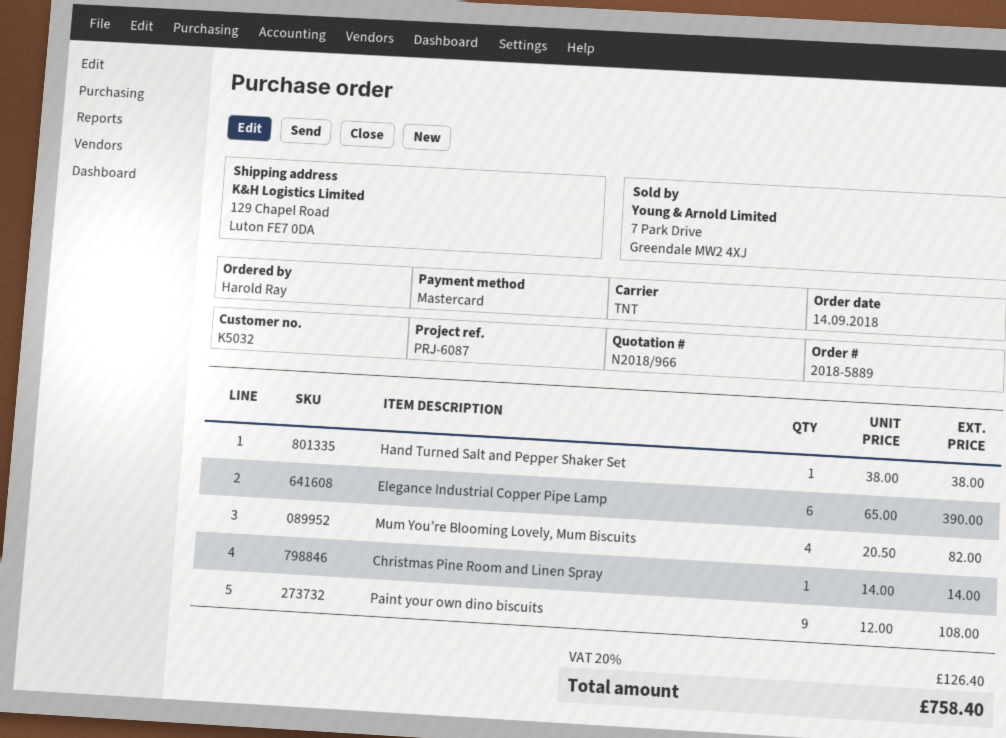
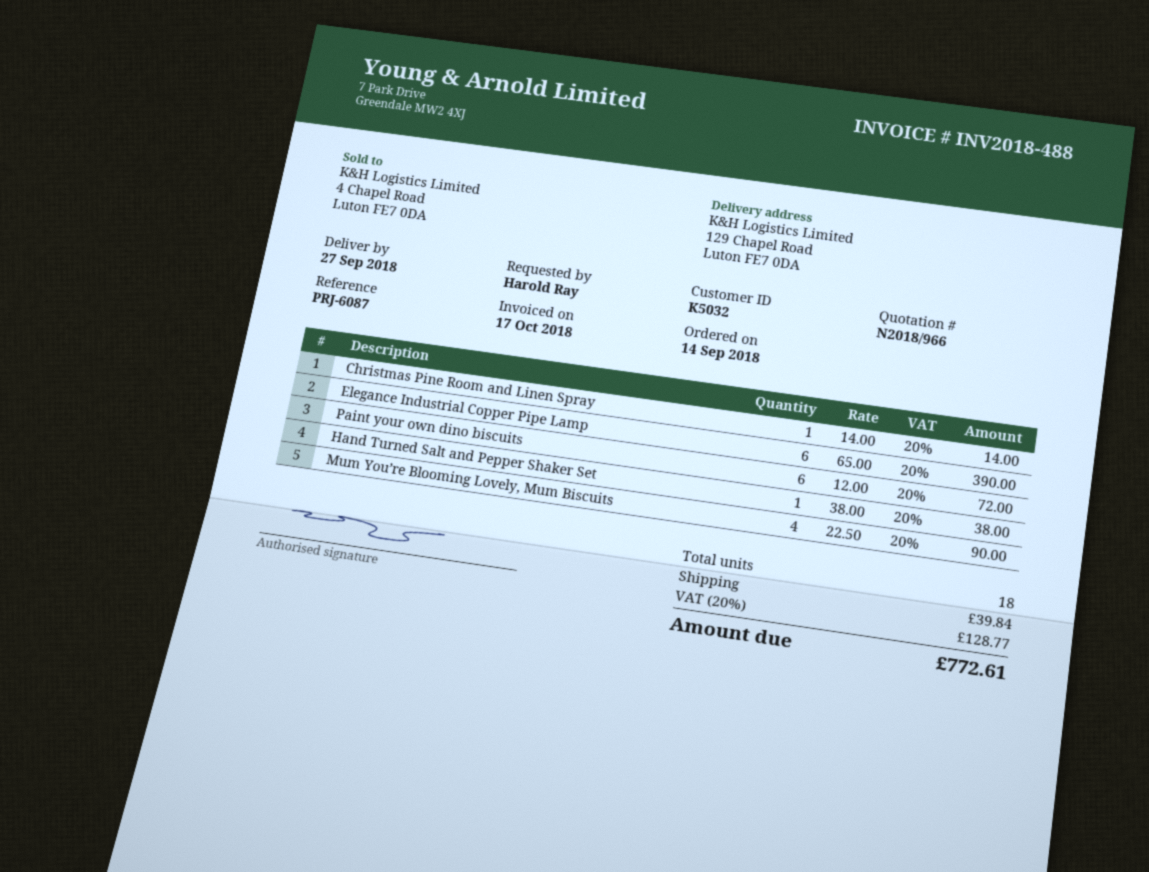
Mum You’re Blooming Lovely, Mum Biscuits: 4 x 20.50 = 82.00 -> 4 x 22.50 = 90.00
Paint your own dino biscuits: 9 x 12.00 = 108.00 -> 6 x 12.00 = 72.00
shipping: none -> 39.84
tax: 20% = 126.40 -> 20% = 128.77
total: 758.40 -> 772.61

